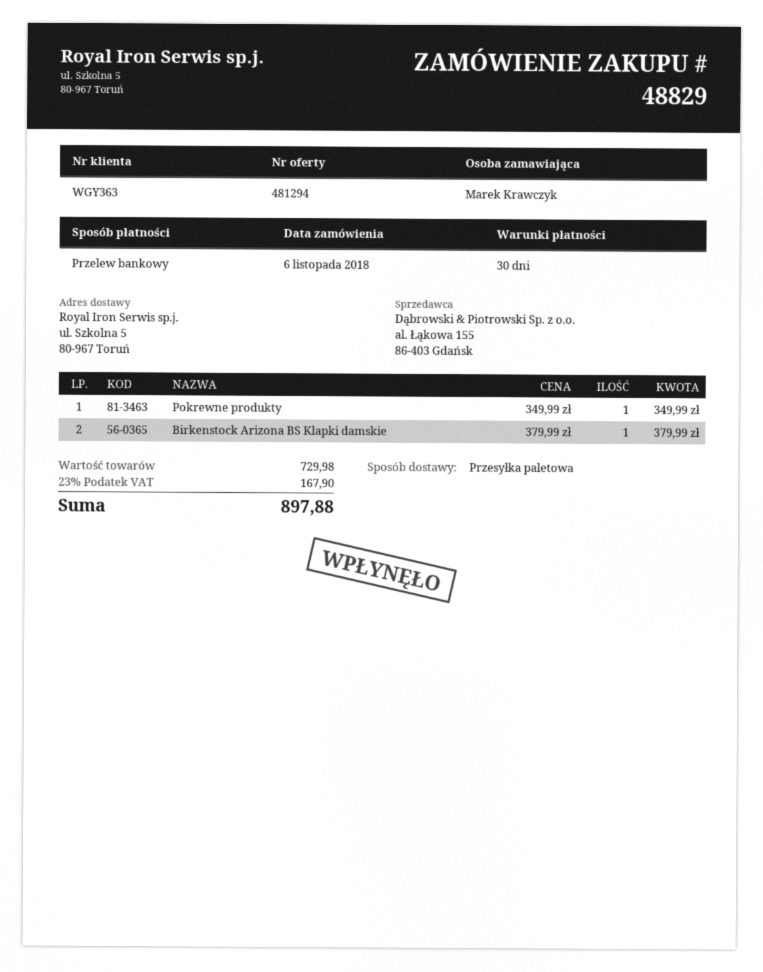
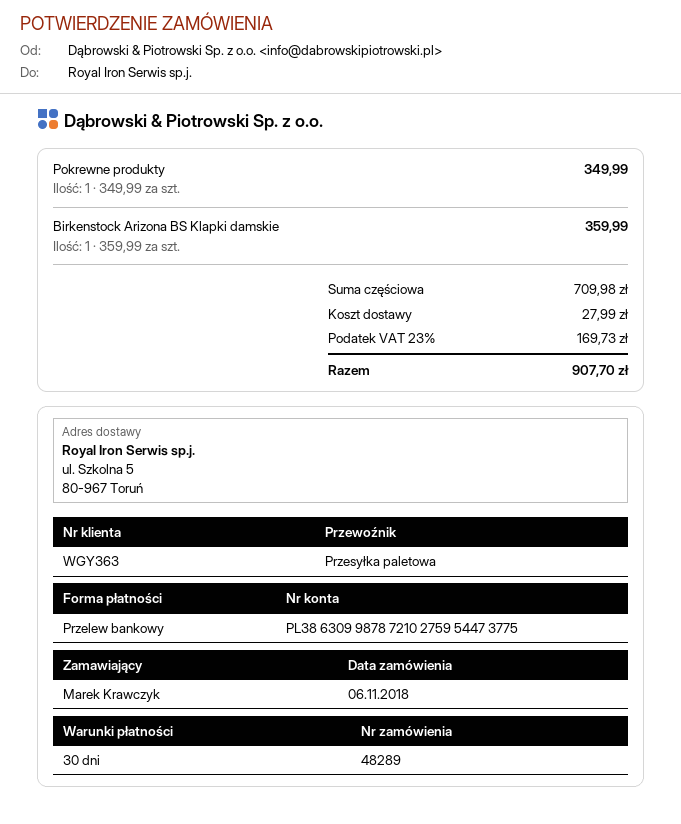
order number: 48829 -> 48289
Birkenstock Arizona BS Klapki damskie: 1 x 379.99 = 379.99 -> 1 x 359.99 = 359.99
subtotal: 729.98 -> 709.98
shipping: none -> 27.99
tax: 23% = 167.90 -> 23% = 169.73
total: 897.88 -> 907.70

